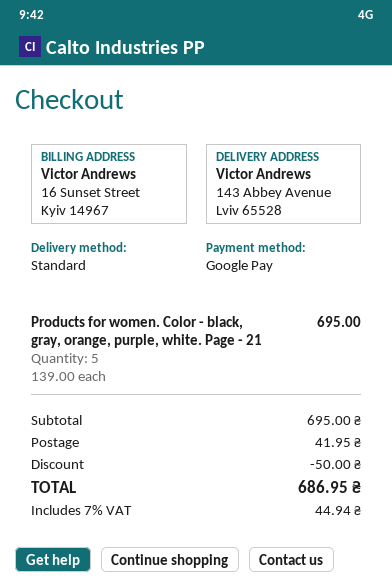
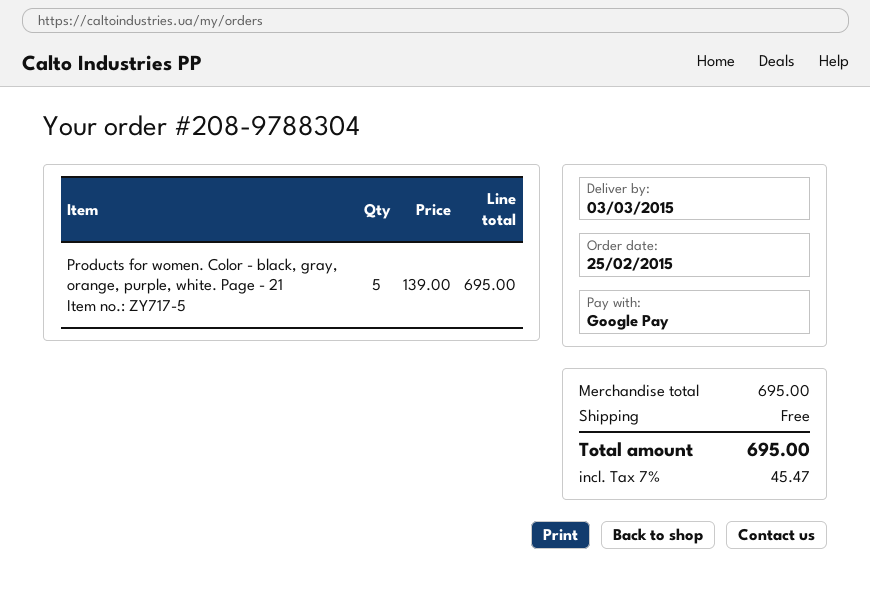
discount: 50.00 -> none
shipping: 41.95 -> 0.00
tax: 7% = 44.94 -> 7% = 45.47
total: 686.95 -> 695.00

